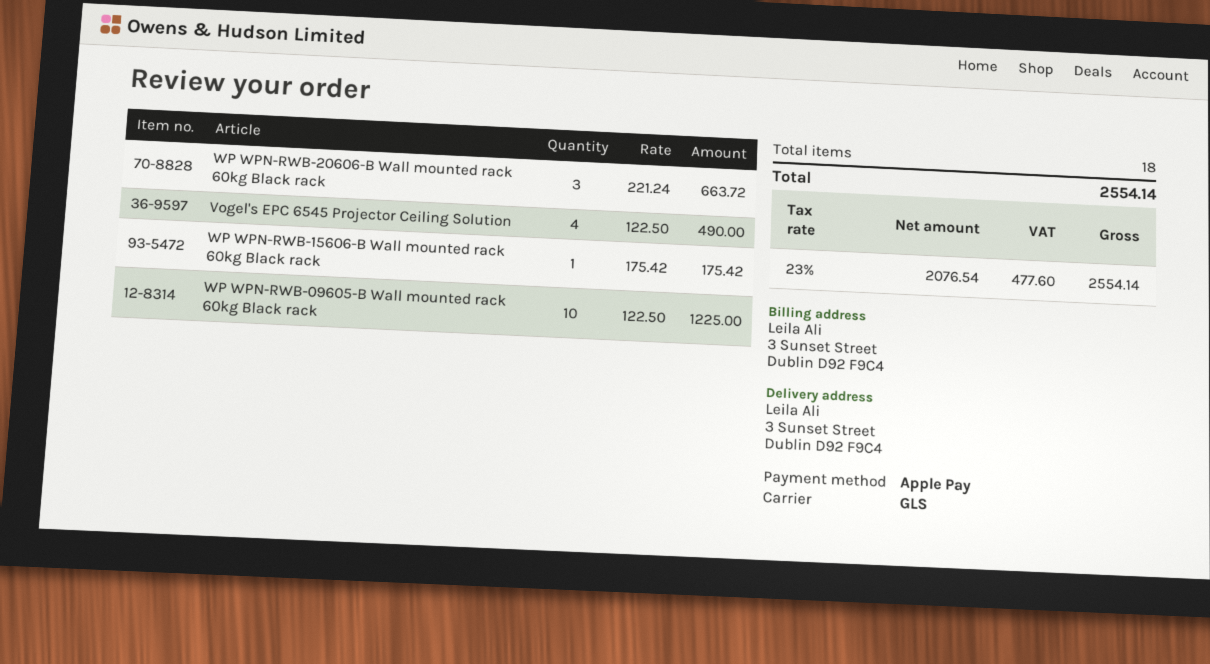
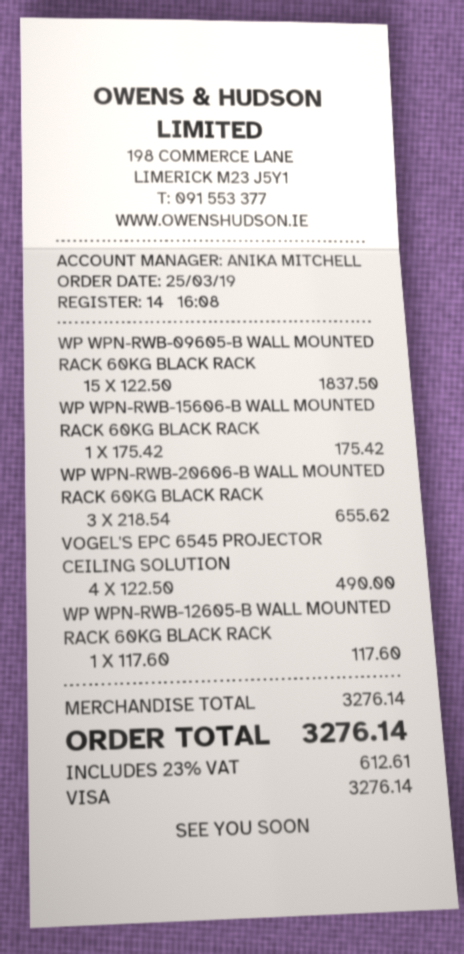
payment method: Apple Pay -> Visa
WP WPN-RWB-20606-B Wall mounted rack 60kg Black rack: 3 x 221.24 = 663.72 -> 3 x 218.54 = 655.62
WP WPN-RWB-09605-B Wall mounted rack 60kg Black rack: 10 x 122.50 = 1225.00 -> 15 x 122.50 = 1837.50
WP WPN-RWB-12605-B WALL MOUNTED RACK 60KG BLACK RACK: none -> 1 x 117.60 = 117.60
tax: 23% = 477.60 -> 23% = 612.61
total: 2554.14 -> 3276.14

